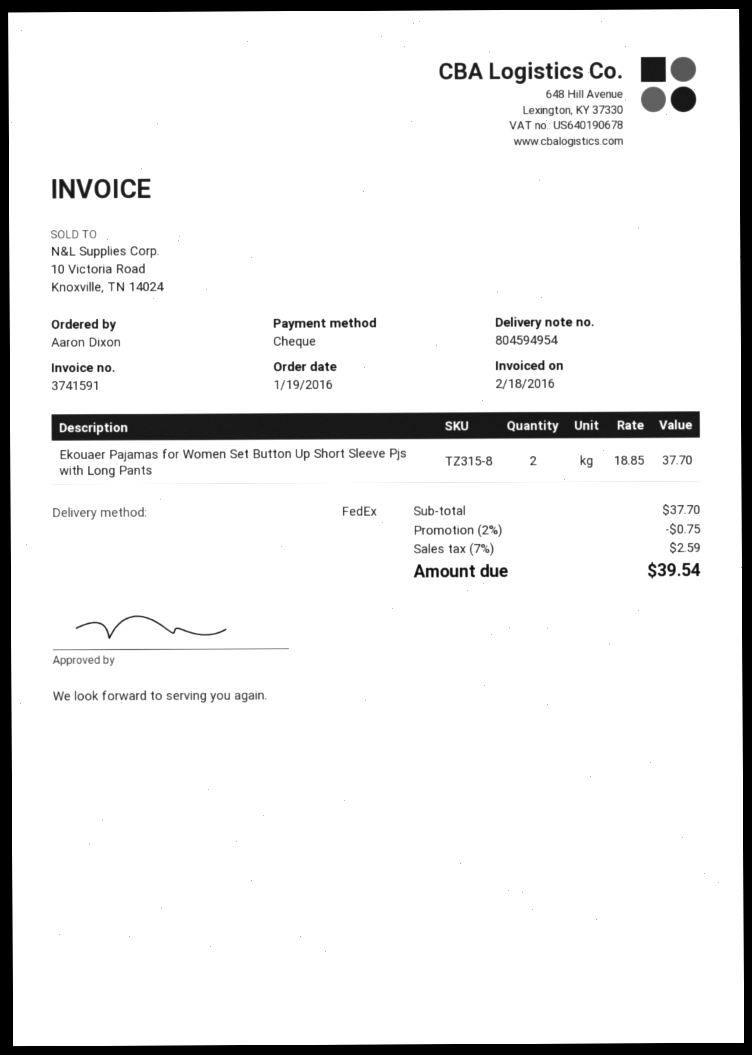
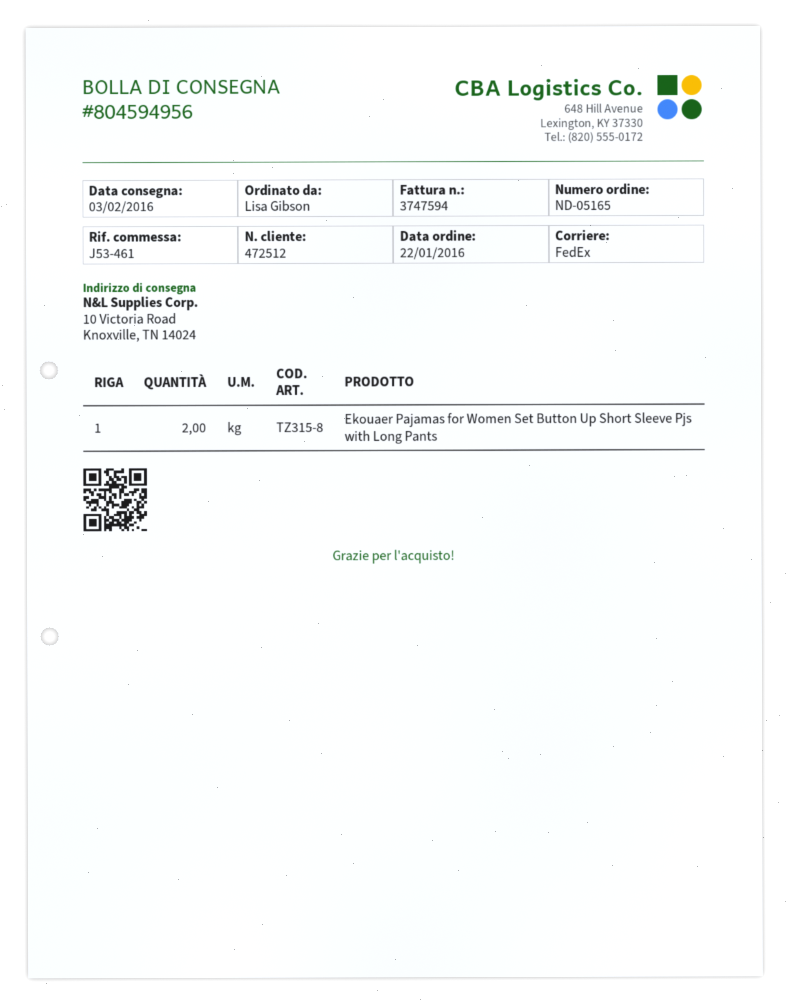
order date: 2016-01-19 -> 2016-01-22
delivery note number: 804594954 -> 804594956
invoice number: 3741591 -> 3747594
ordered by: Aaron Dixon -> Lisa Gibson

